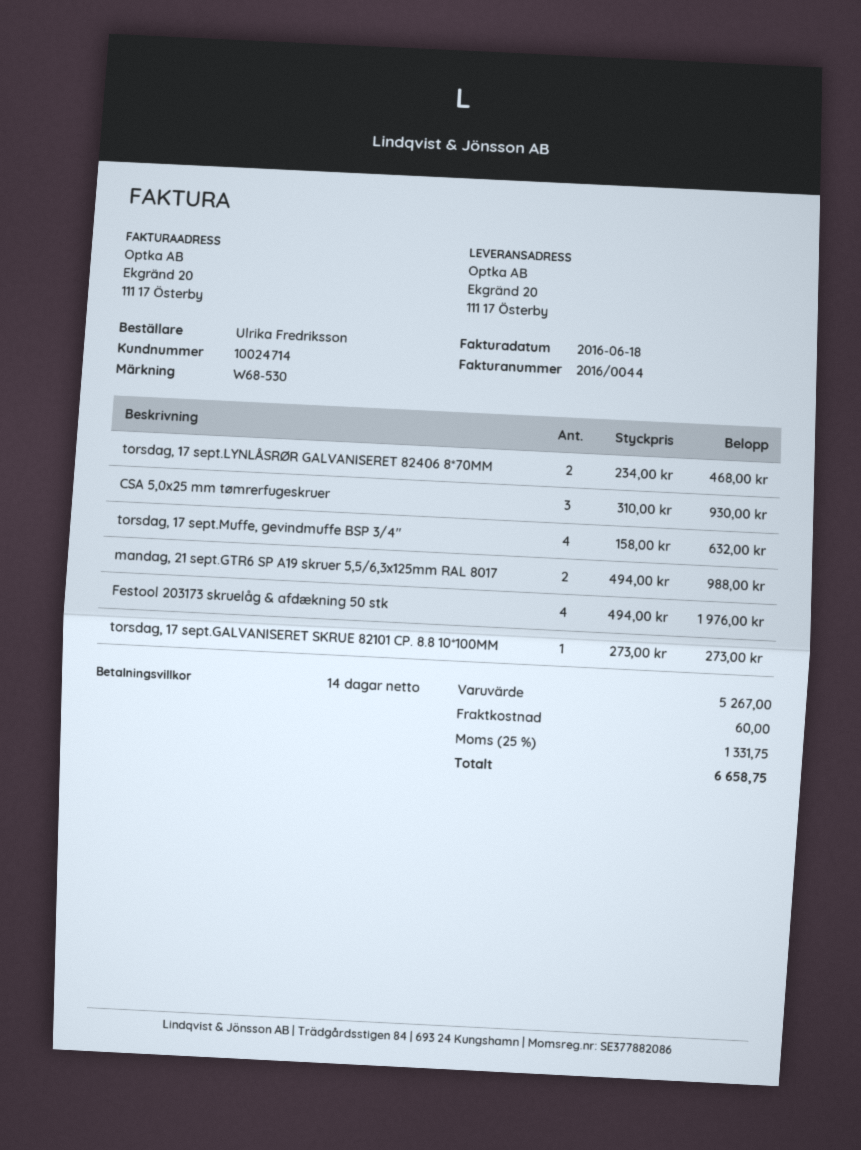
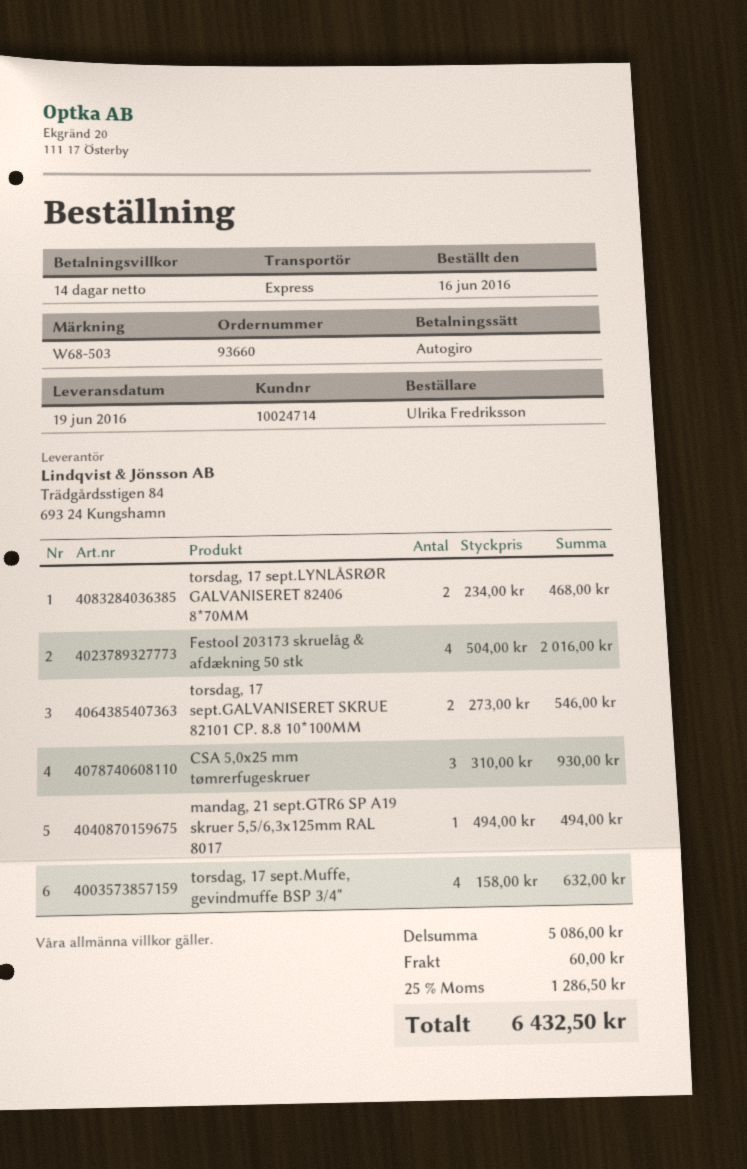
reference: W68-530 -> W68-503
mandag, 21 sept.GTR6 SP A19 skruer 5,5/6,3x125mm RAL 8017: 2 x 494.00 = 988.00 -> 1 x 494.00 = 494.00
Festool 203173 skruelåg & afdækning 50 stk: 4 x 494.00 = 1976.00 -> 4 x 504.00 = 2016.00
torsdag, 17 sept.GALVANISERET SKRUE 82101 CP. 8.8 10*100MM: 1 x 273.00 = 273.00 -> 2 x 273.00 = 546.00
subtotal: 5267.00 -> 5086.00
tax: 25% = 1331.75 -> 25% = 1286.50
total: 6658.75 -> 6432.50

